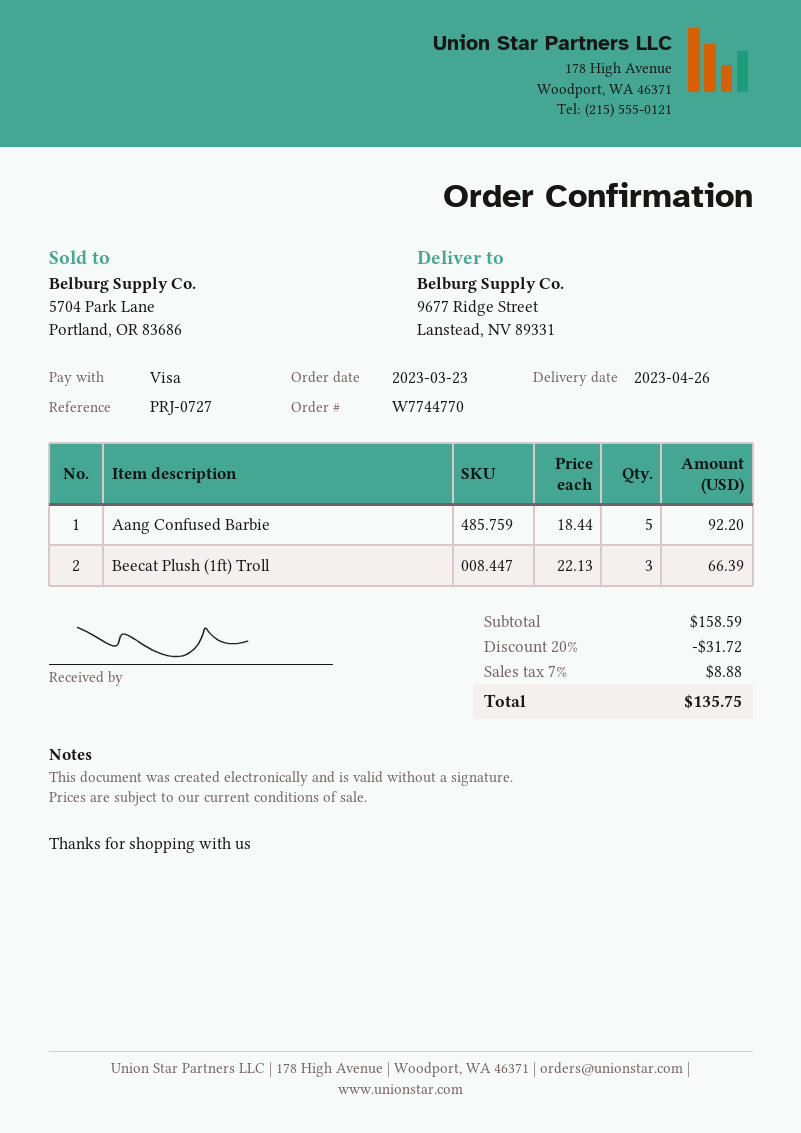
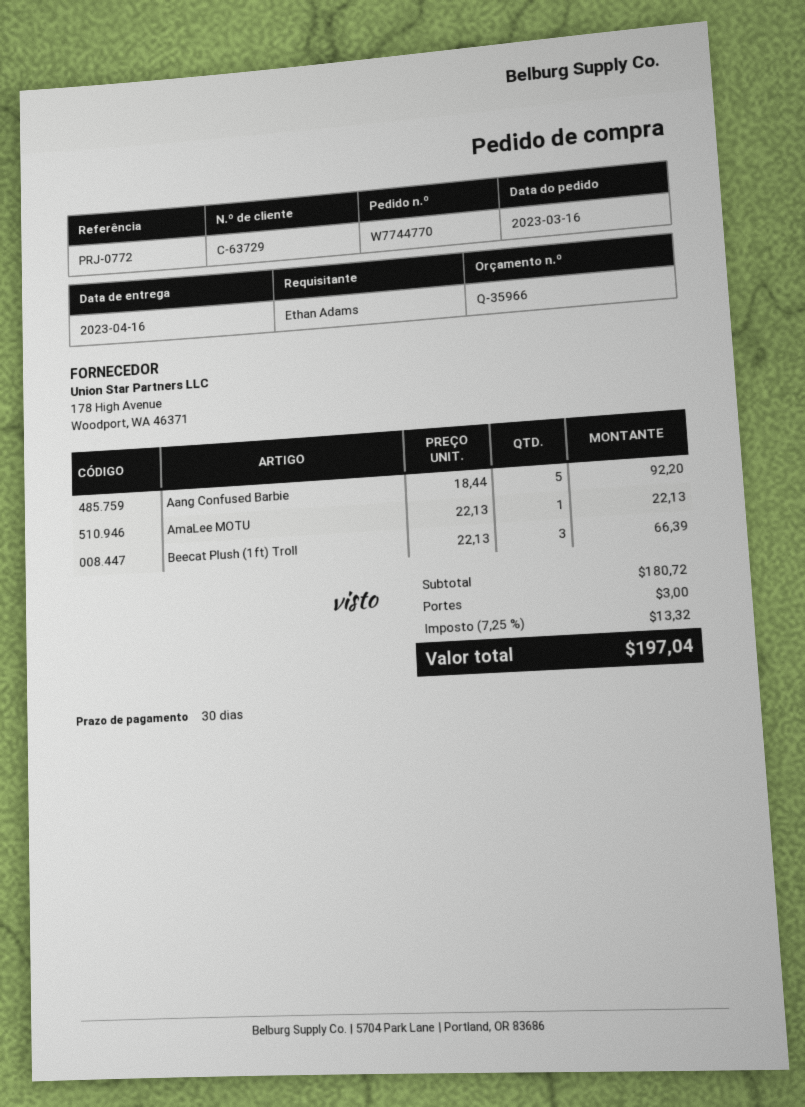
order date: 2023-03-23 -> 2023-03-16
delivery date: 2023-04-26 -> 2023-04-16
reference: PRJ-0727 -> PRJ-0772
AmaLee MOTU: none -> 1 x 22.13 = 22.13
subtotal: 158.59 -> 180.72
discount: 20% = 31.72 -> none
shipping: none -> 3.00
tax: 7% = 8.88 -> 7.25% = 13.32
total: 135.75 -> 197.04

